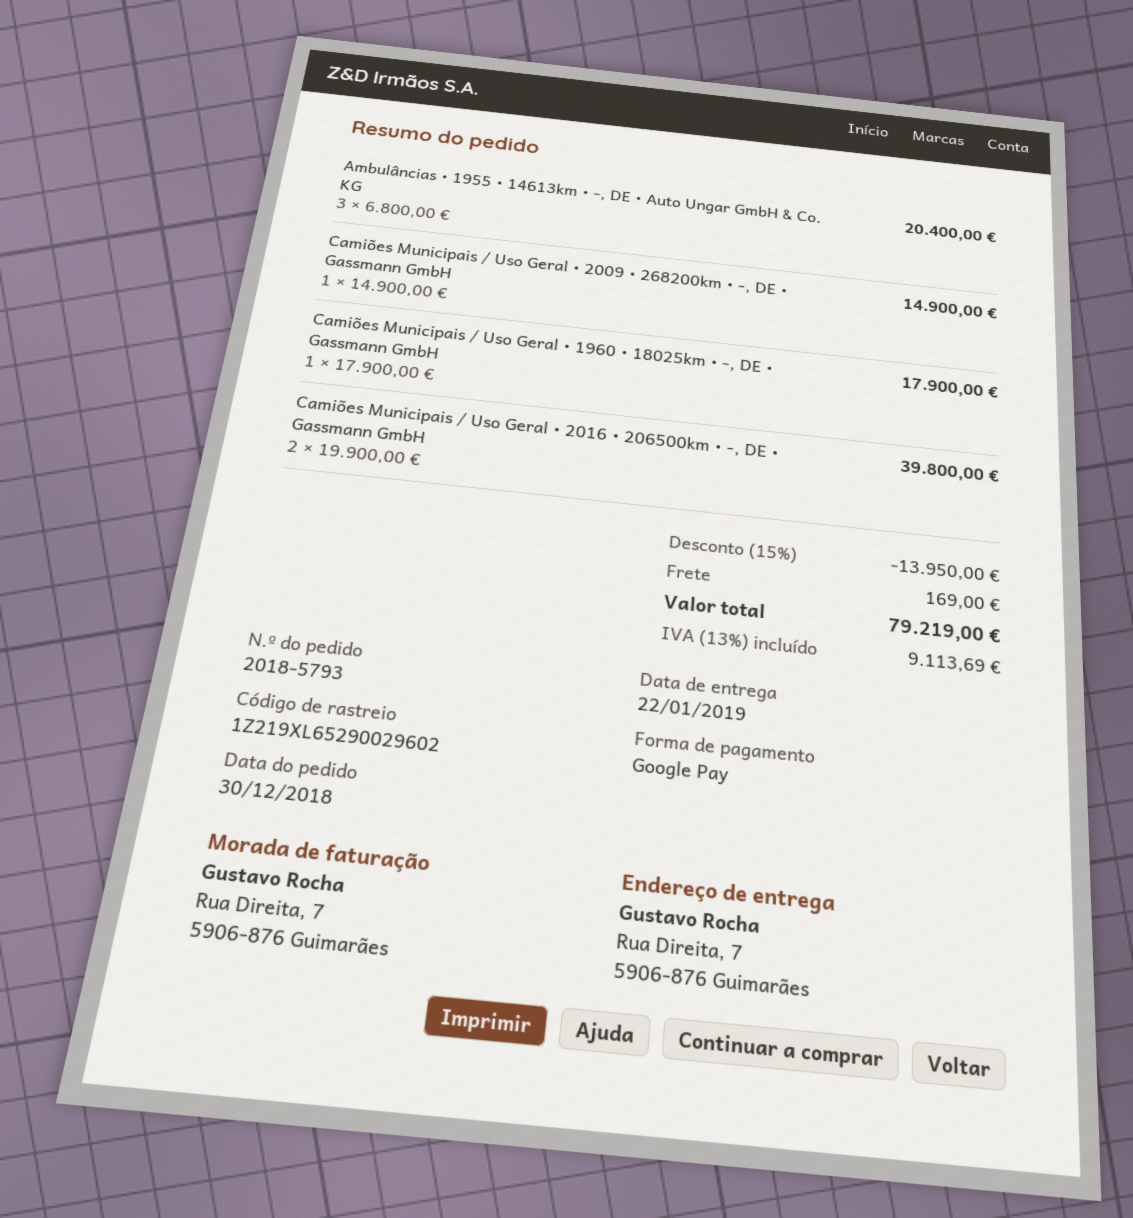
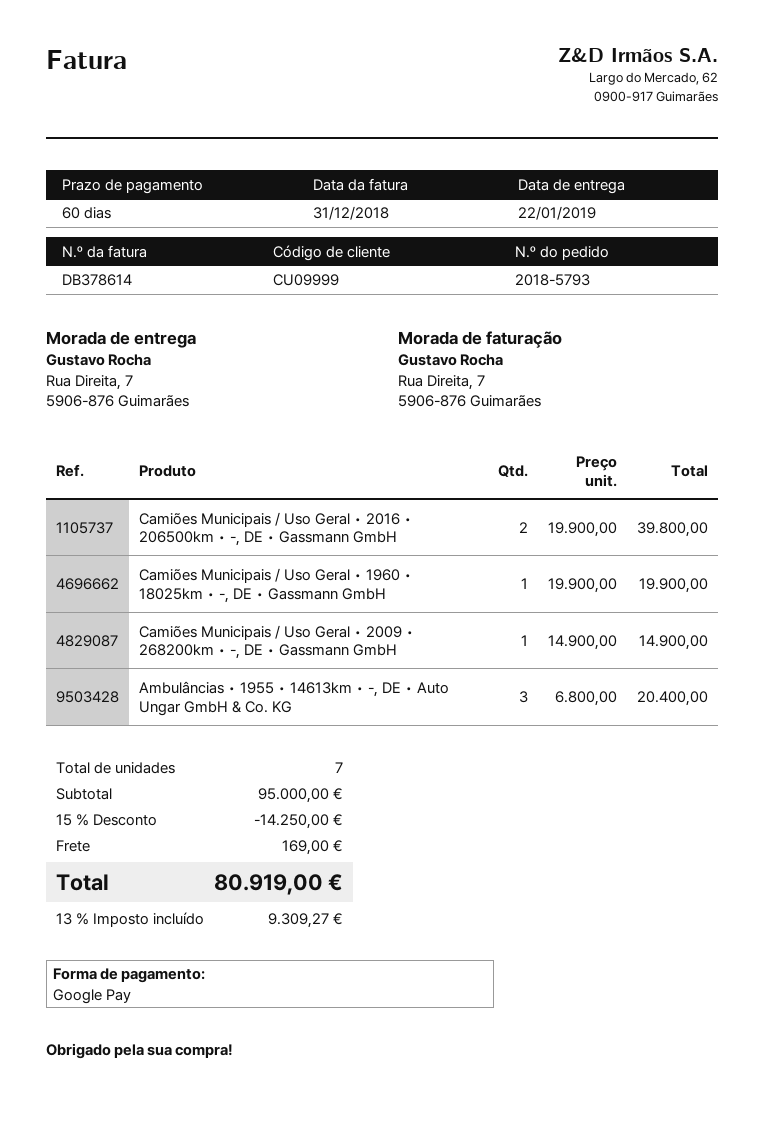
Camiões Municipais / Uso Geral • 1960 • 18025km • -, DE • Gassmann GmbH: 1 x 17900.00 = 17900.00 -> 1 x 19900.00 = 19900.00
discount: 15% = 13950.00 -> 15% = 14250.00
tax: 13% = 9113.69 -> 13% = 9309.27
total: 79219.00 -> 80919.00

